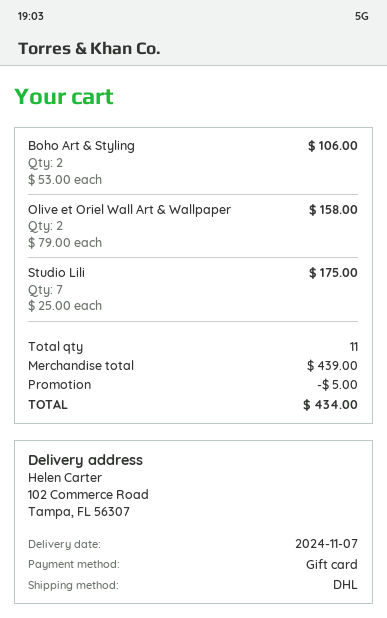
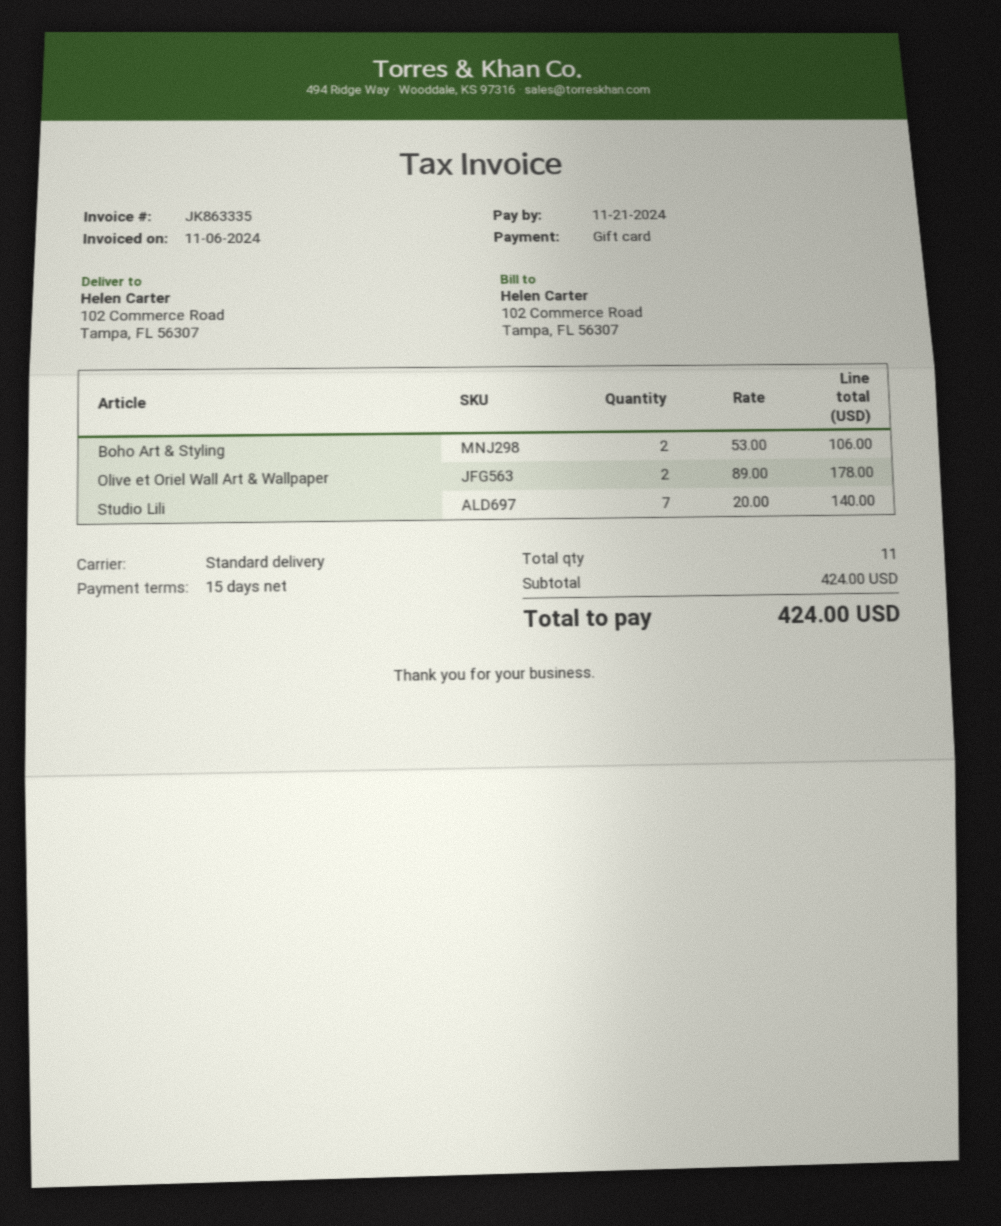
shipping method: DHL -> standard
Olive et Oriel Wall Art & Wallpaper: 2 x 79.00 = 158.00 -> 2 x 89.00 = 178.00
Studio Lili: 7 x 25.00 = 175.00 -> 7 x 20.00 = 140.00
subtotal: 439.00 -> 424.00
discount: 5.00 -> none
total: 434.00 -> 424.00

